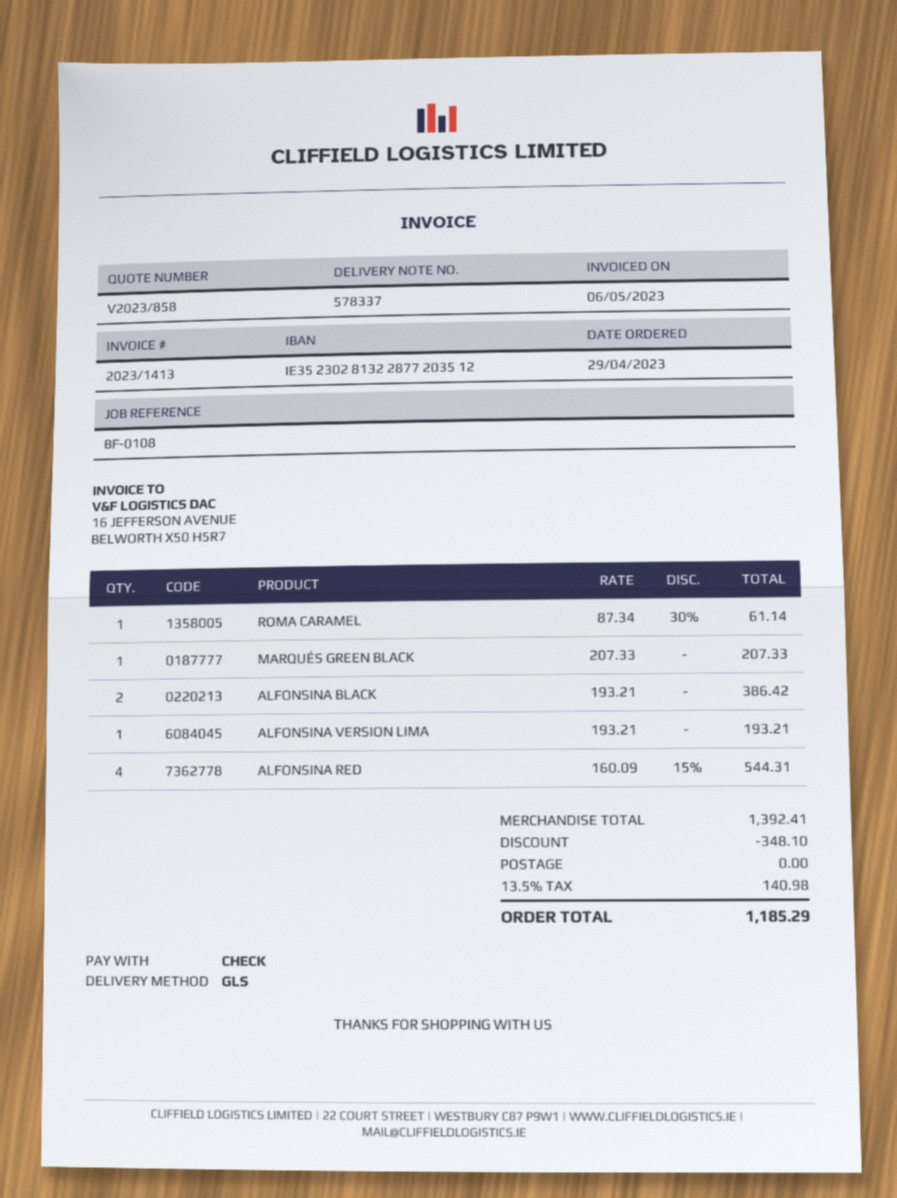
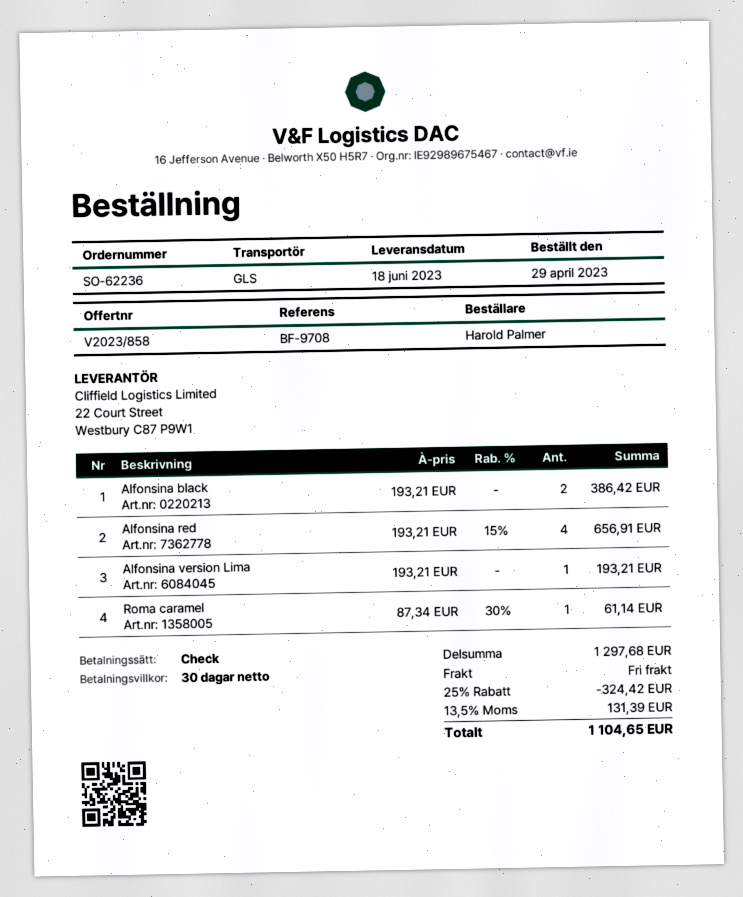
reference: BF-0108 -> BF-9708
MARQUÉS GREEN BLACK: 1 x 207.33 = 207.33 -> none
ALFONSINA RED: 4 x 160.09 - 15% = 544.31 -> 4 x 193.21 - 15% = 656.91
subtotal: 1392.41 -> 1297.68
discount: 348.10 -> 324.42
tax: 13.5% = 140.98 -> 13.5% = 131.39
total: 1185.29 -> 1104.65

